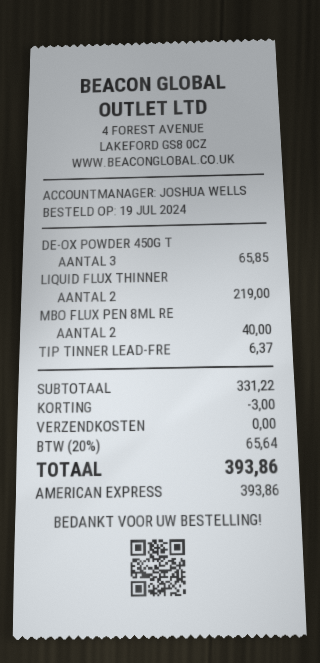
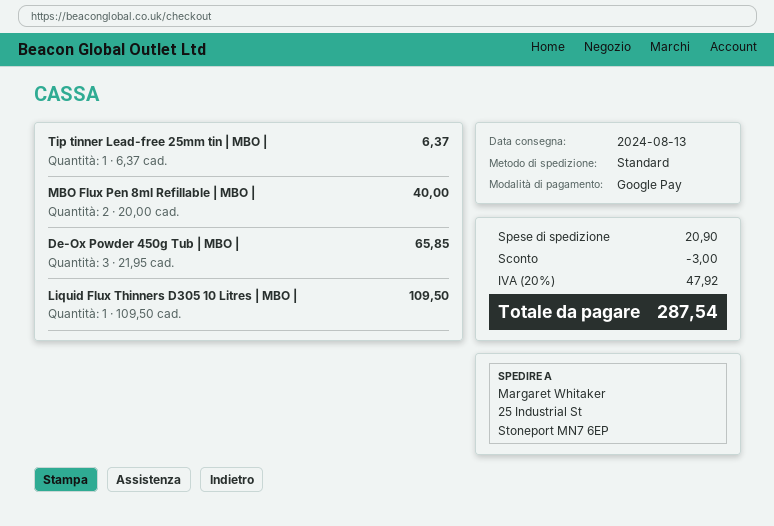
payment method: American Express -> Google Pay
LIQUID FLUX THINNER: 2 for 219.00 -> 1 for 109.50
shipping: 0.00 -> 20.90
tax: 20% = 65.64 -> 20% = 47.92
total: 393.86 -> 287.54

